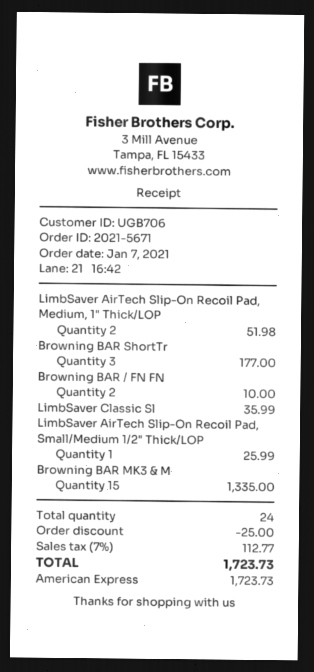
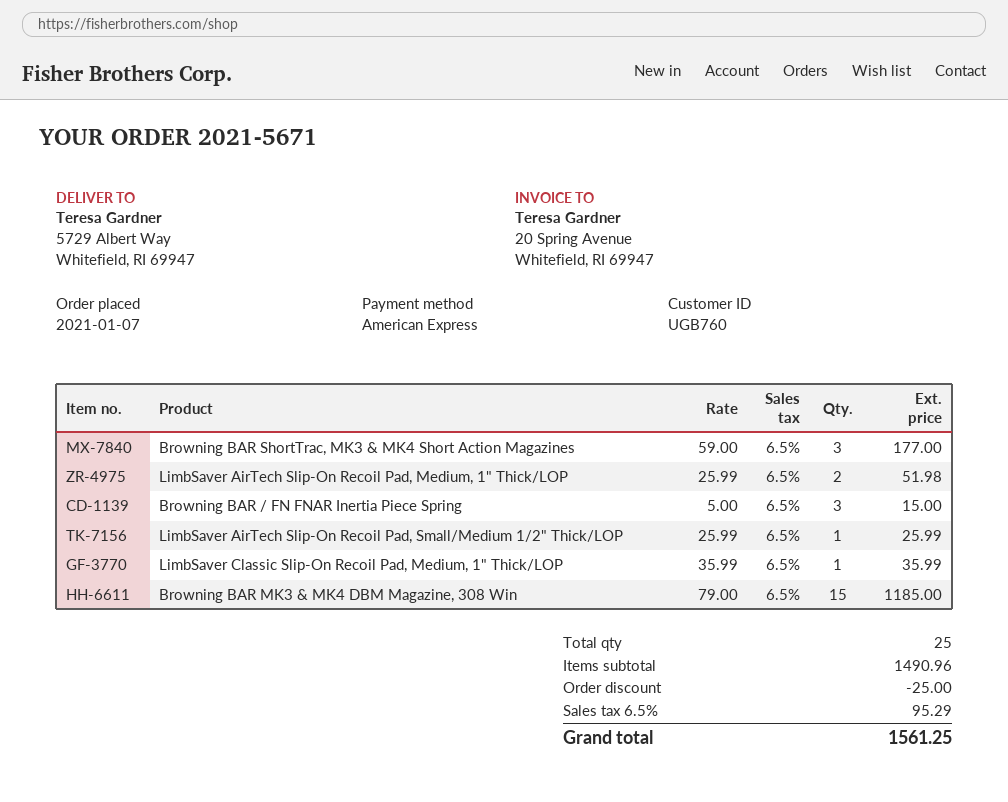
customer number: UGB706 -> UGB760
Browning BAR / FN FN: 2 for 10.00 -> 3 for 15.00
Browning BAR MK3 & M: 15 for 1335.00 -> 15 for 1185.00
total quantity: 24 -> 25
tax: 7% = 112.77 -> 6.5% = 95.29
total: 1723.73 -> 1561.25

